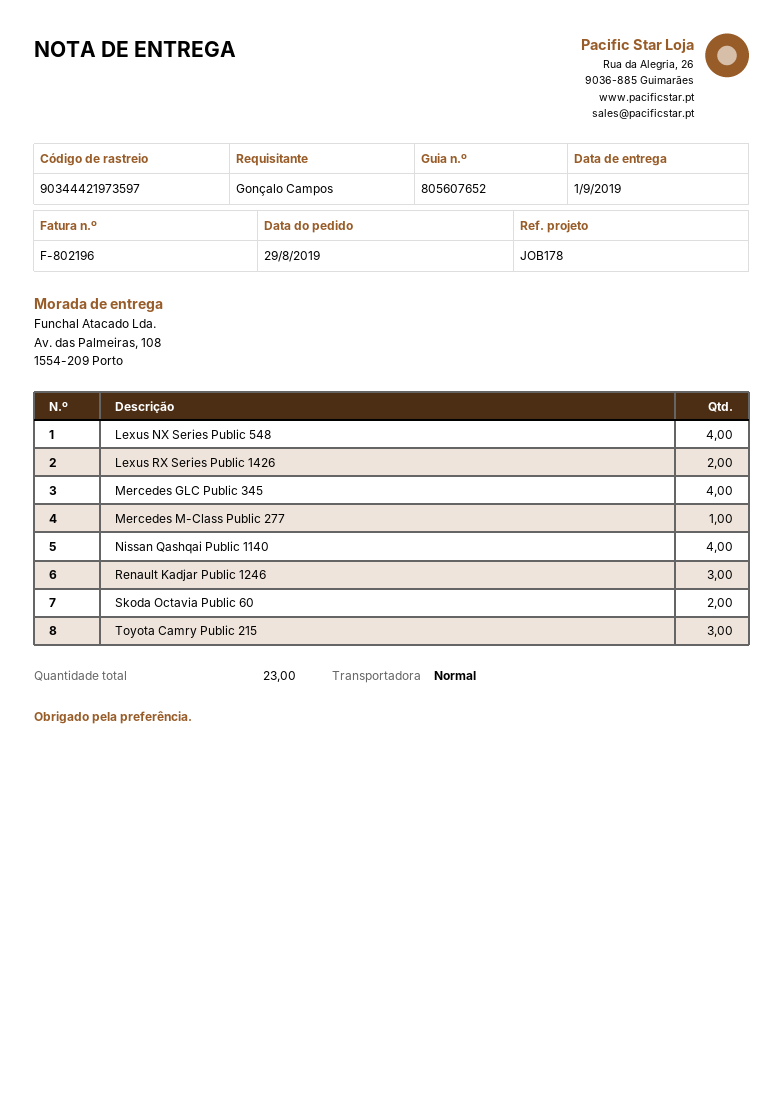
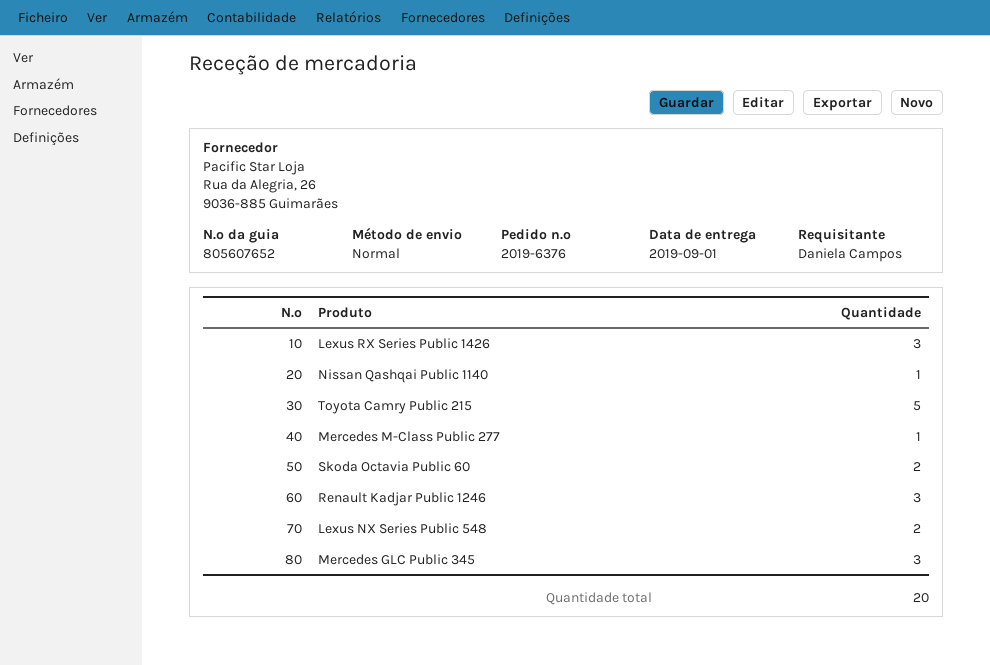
ordered by: Gonçalo Campos -> Daniela Campos
Lexus NX Series Public 548: 4 -> 2
Lexus RX Series Public 1426: 2 -> 3
Mercedes GLC Public 345: 4 -> 3
Nissan Qashqai Public 1140: 4 -> 1
Toyota Camry Public 215: 3 -> 5
total quantity: 23 -> 20

